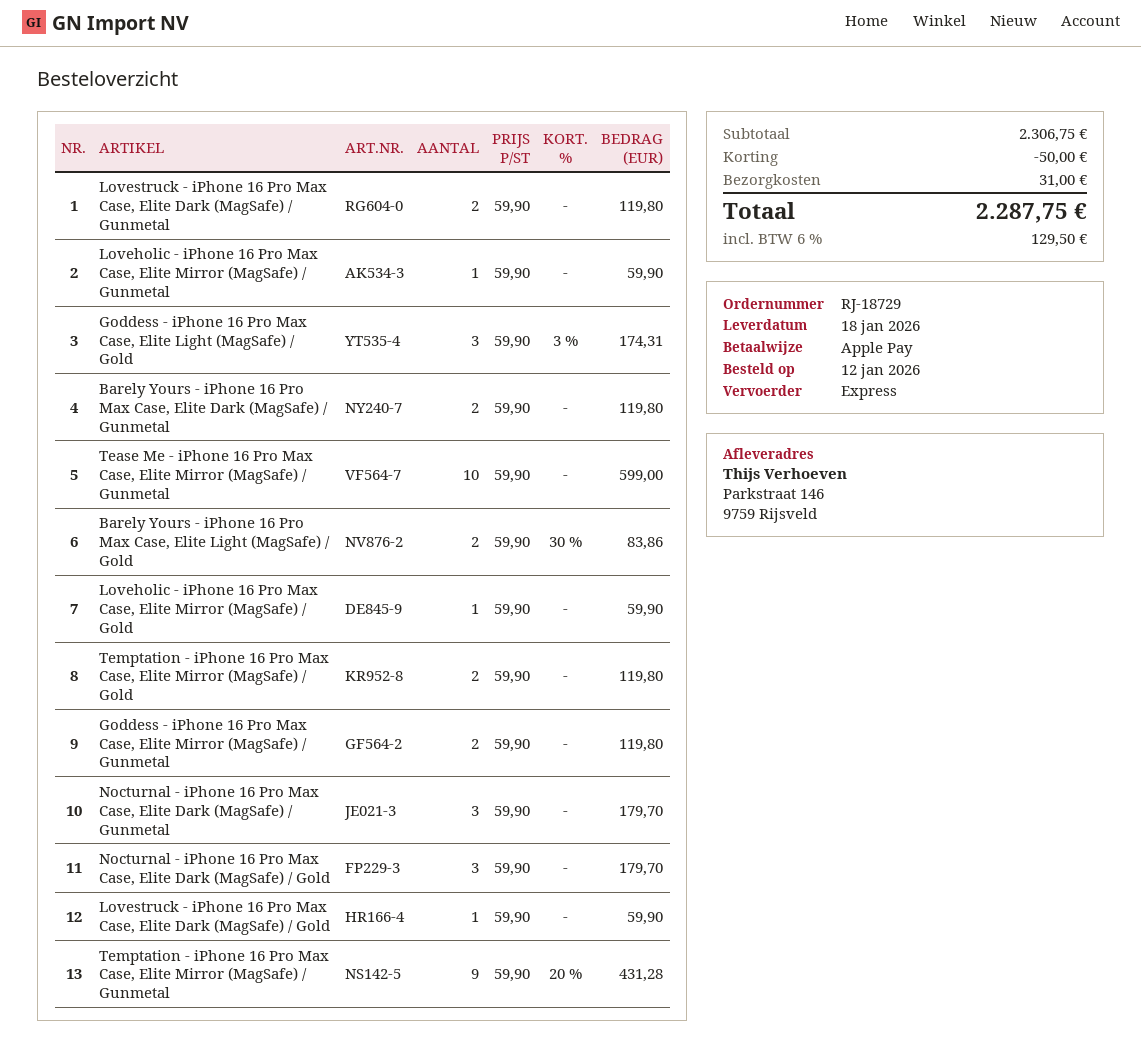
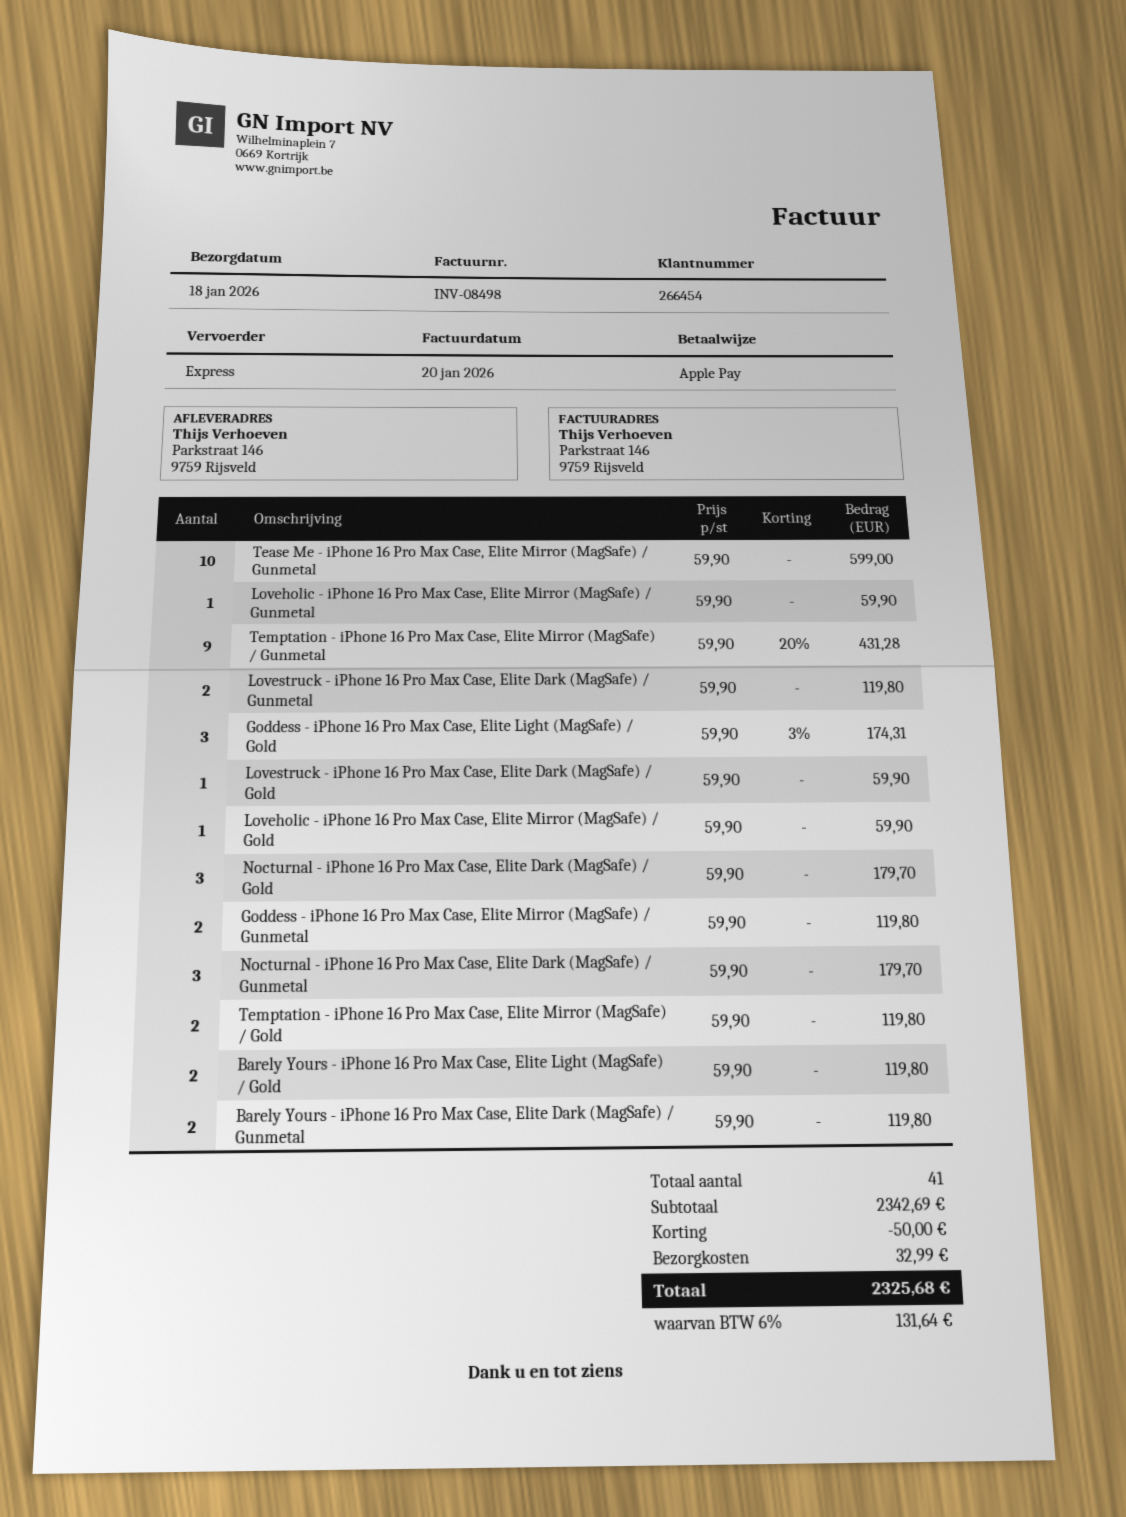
Barely Yours - iPhone 16 Pro Max Case, Elite Light (MagSafe) / Gold: 2 x 59.90 - 30% = 83.86 -> 2 x 59.90 = 119.80
subtotal: 2306.75 -> 2342.69
shipping: 31.00 -> 32.99
tax: 6% = 129.50 -> 6% = 131.64
total: 2287.75 -> 2325.68

